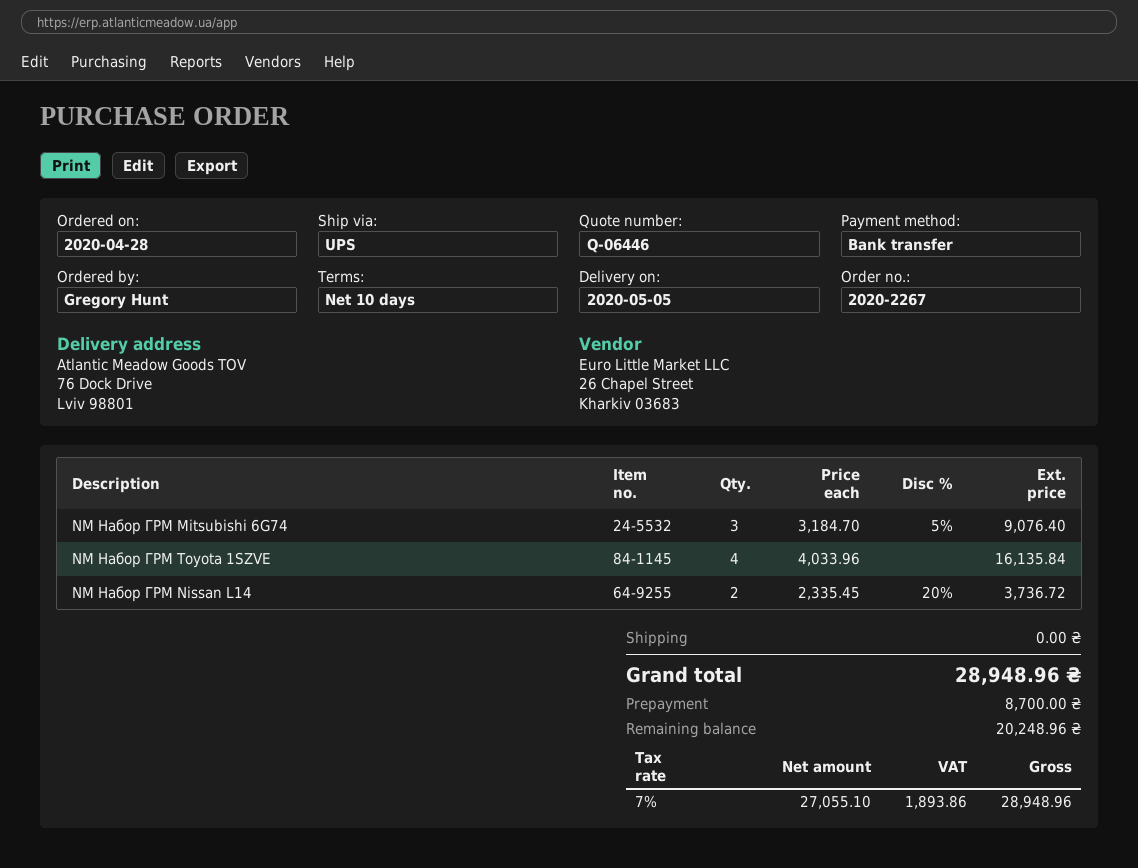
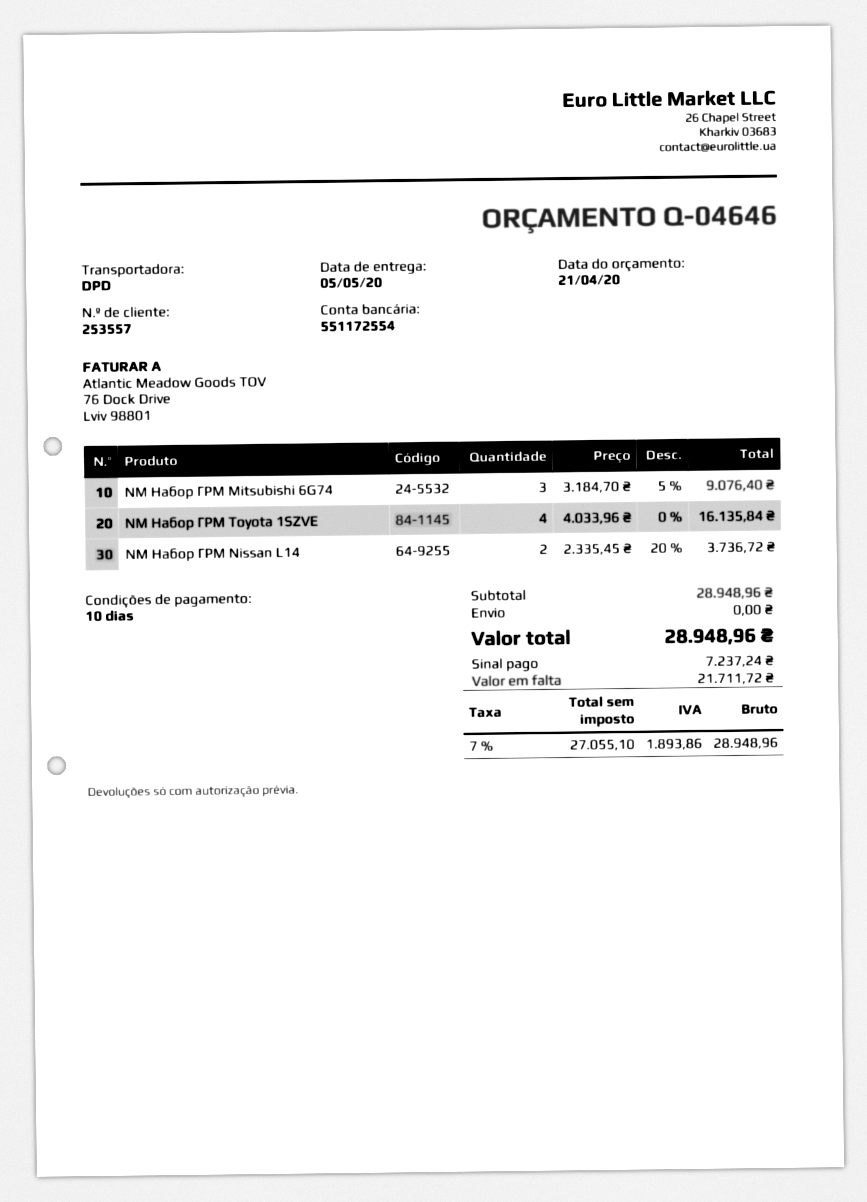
quote number: Q-06446 -> Q-04646
shipping method: UPS -> DPD
deposit: 8700.00 -> 7237.24
balance: 20248.96 -> 21711.72

